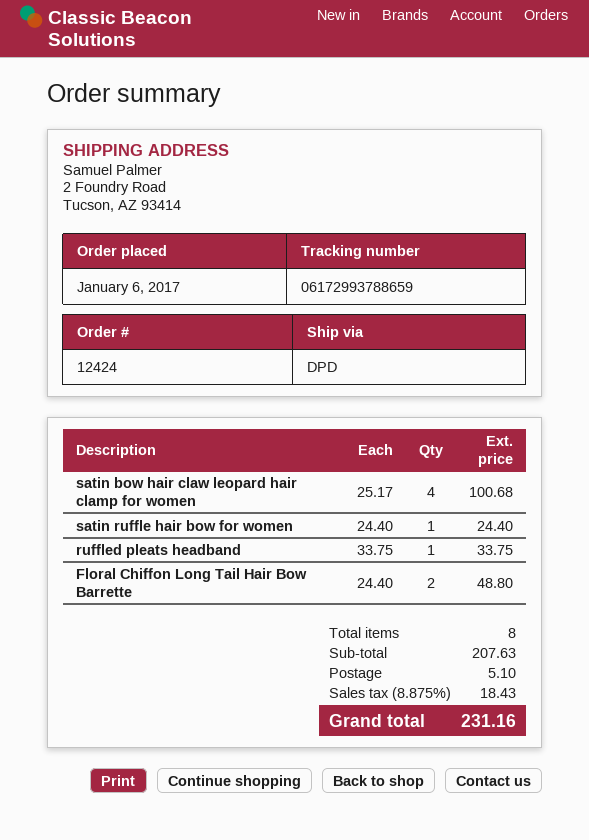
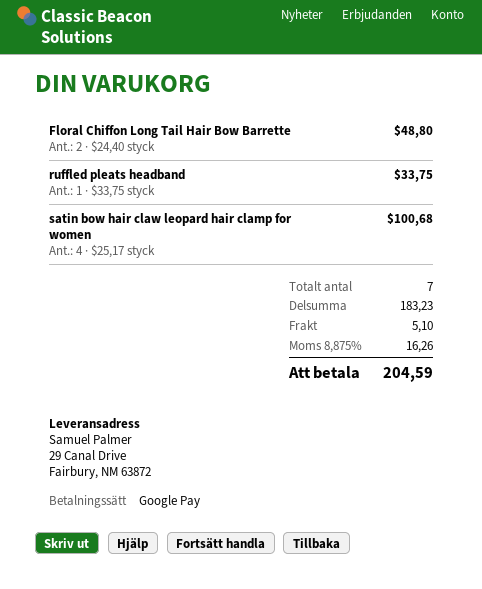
ship to: 2 Foundry Road, Tucson, AZ 93414 -> 29 Canal Drive, Fairbury, NM 63872
satin ruffle hair bow for women: 1 x 24.40 = 24.40 -> none
total quantity: 8 -> 7
subtotal: 207.63 -> 183.23
tax: 8.875% = 18.43 -> 8.875% = 16.26
total: 231.16 -> 204.59

